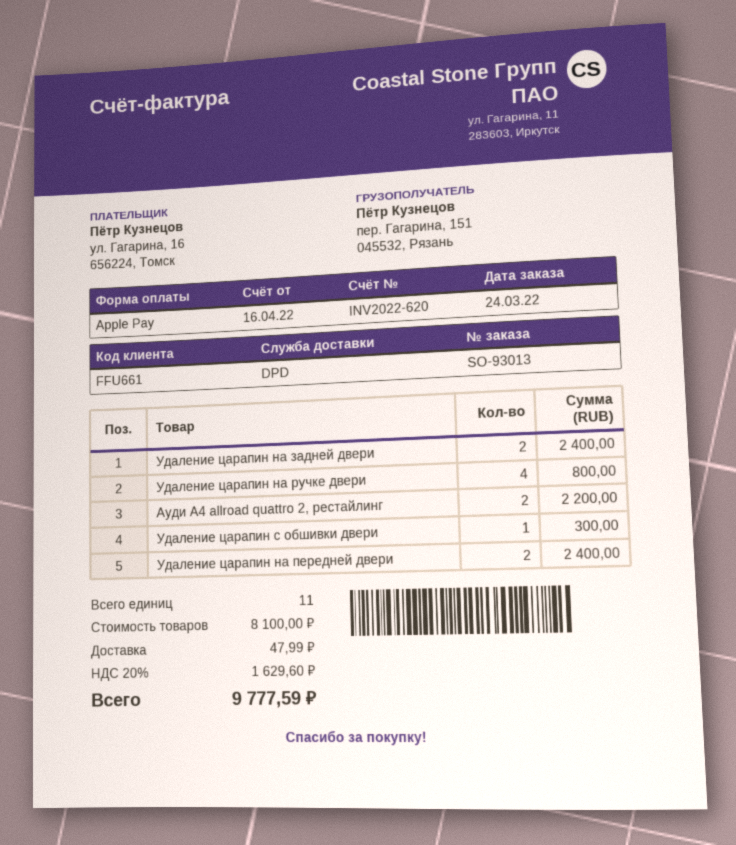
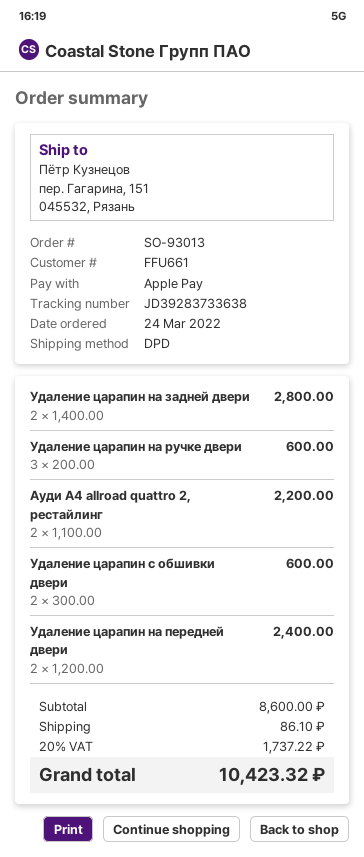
Удаление царапин на задней двери: 2 for 2400.00 -> 2 for 2800.00
Удаление царапин на ручке двери: 4 for 800.00 -> 3 for 600.00
Удаление царапин с обшивки двери: 1 for 300.00 -> 2 for 600.00
subtotal: 8100.00 -> 8600.00
shipping: 47.99 -> 86.10
tax: 20% = 1629.60 -> 20% = 1737.22
total: 9777.59 -> 10423.32

